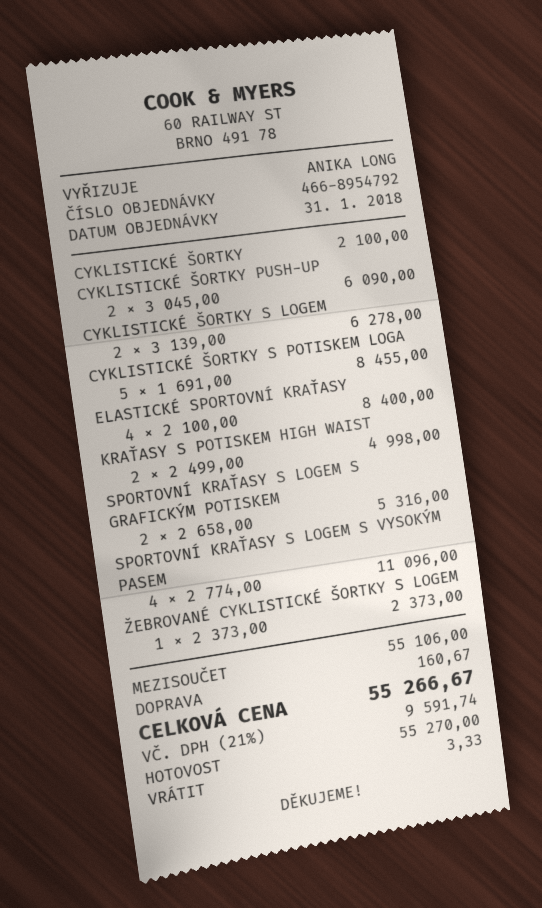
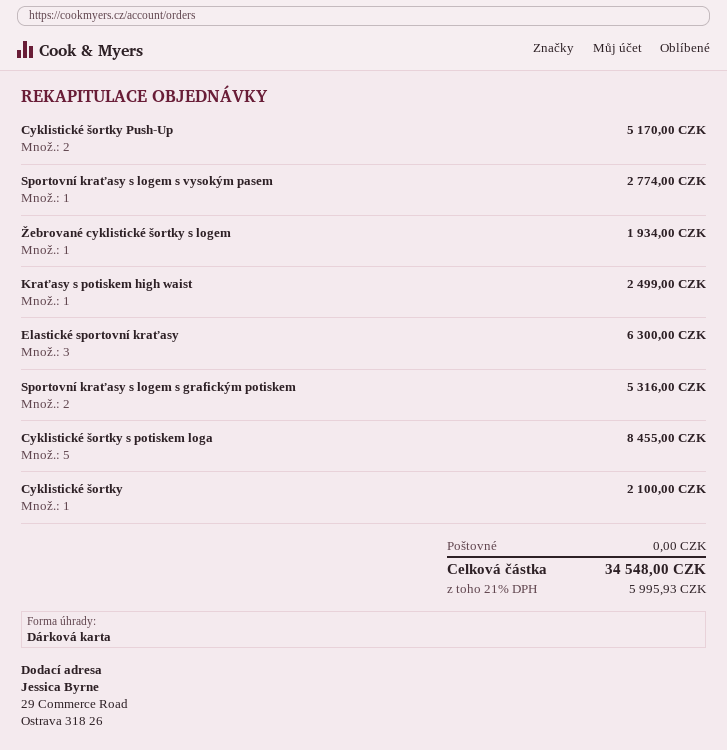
payment method: cash -> gift card
CYKLISTICKÉ ŠORTKY PUSH-UP: 2 for 6090.00 -> 2 for 5170.00
CYKLISTICKÉ ŠORTKY S LOGEM: 2 for 6278.00 -> none
ELASTICKÉ SPORTOVNÍ KRAŤASY: 4 for 8400.00 -> 3 for 6300.00
KRAŤASY S POTISKEM HIGH WAIST: 2 for 4998.00 -> 1 for 2499.00
SPORTOVNÍ KRAŤASY S LOGEM S VYSOKÝM PASEM: 4 for 11096.00 -> 1 for 2774.00
ŽEBROVANÉ CYKLISTICKÉ ŠORTKY S LOGEM: 1 for 2373.00 -> 1 for 1934.00
shipping: 160.67 -> 0.00
tax: 21% = 9591.74 -> 21% = 5995.93
total: 55266.67 -> 34548.00

